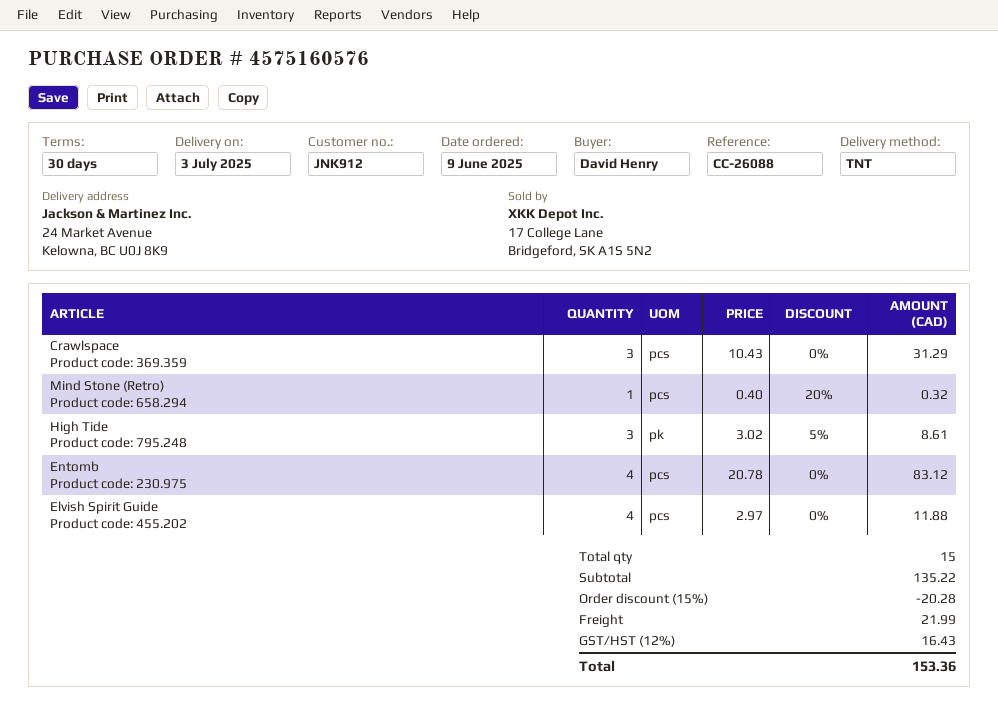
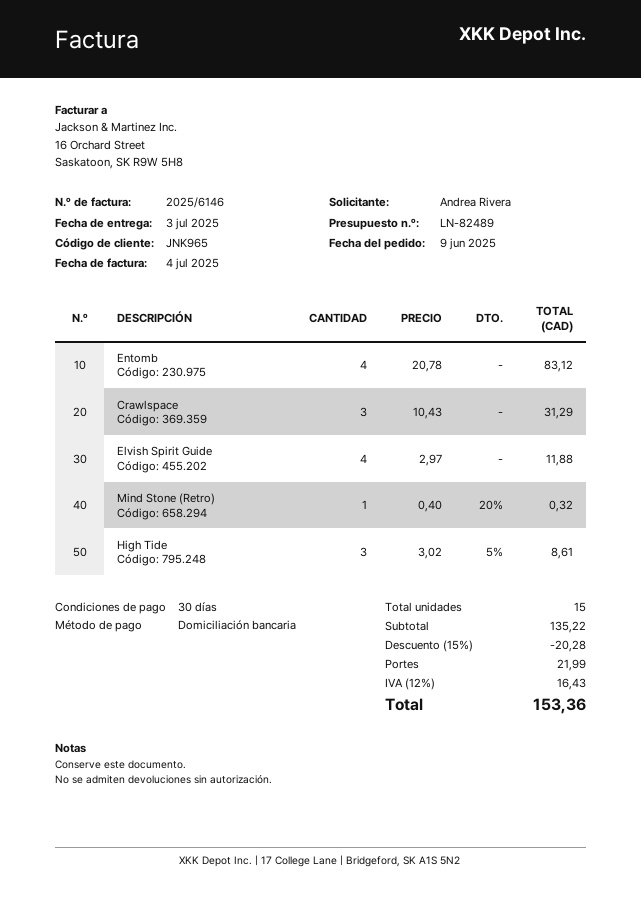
customer number: JNK912 -> JNK965
ordered by: David Henry -> Andrea Rivera

